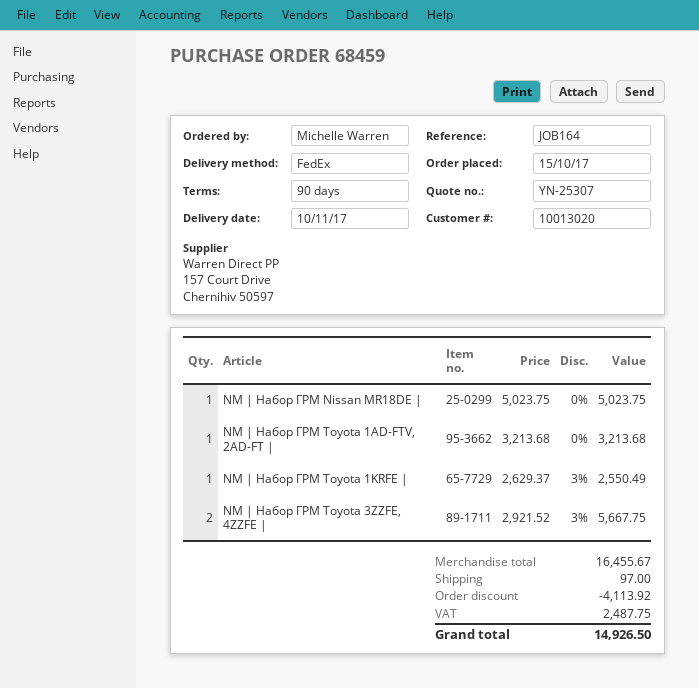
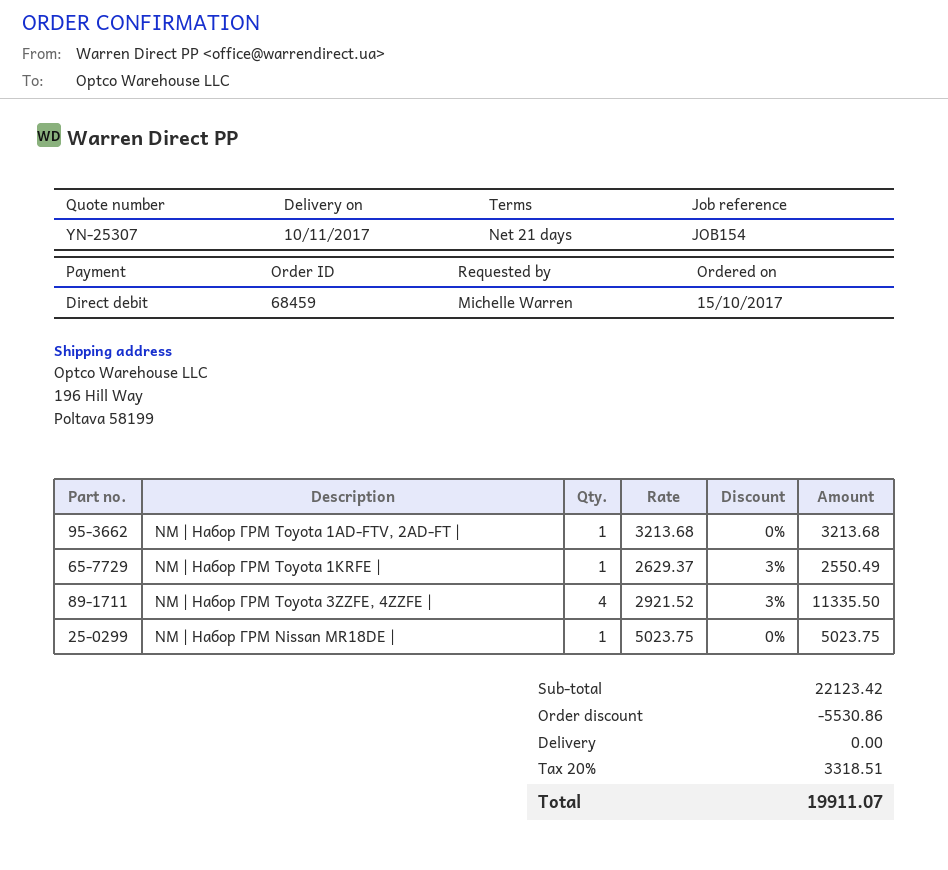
payment terms: 90 days -> 21 days
reference: JOB164 -> JOB154
NM | Набор ГРМ Toyota 3ZZFE, 4ZZFE |: 2 x 2921.52 - 3% = 5667.75 -> 4 x 2921.52 - 3% = 11335.50
subtotal: 16455.67 -> 22123.42
discount: 4113.92 -> 5530.86
shipping: 97.00 -> 0.00
tax: 2487.75 -> 3318.51
total: 14926.50 -> 19911.07

